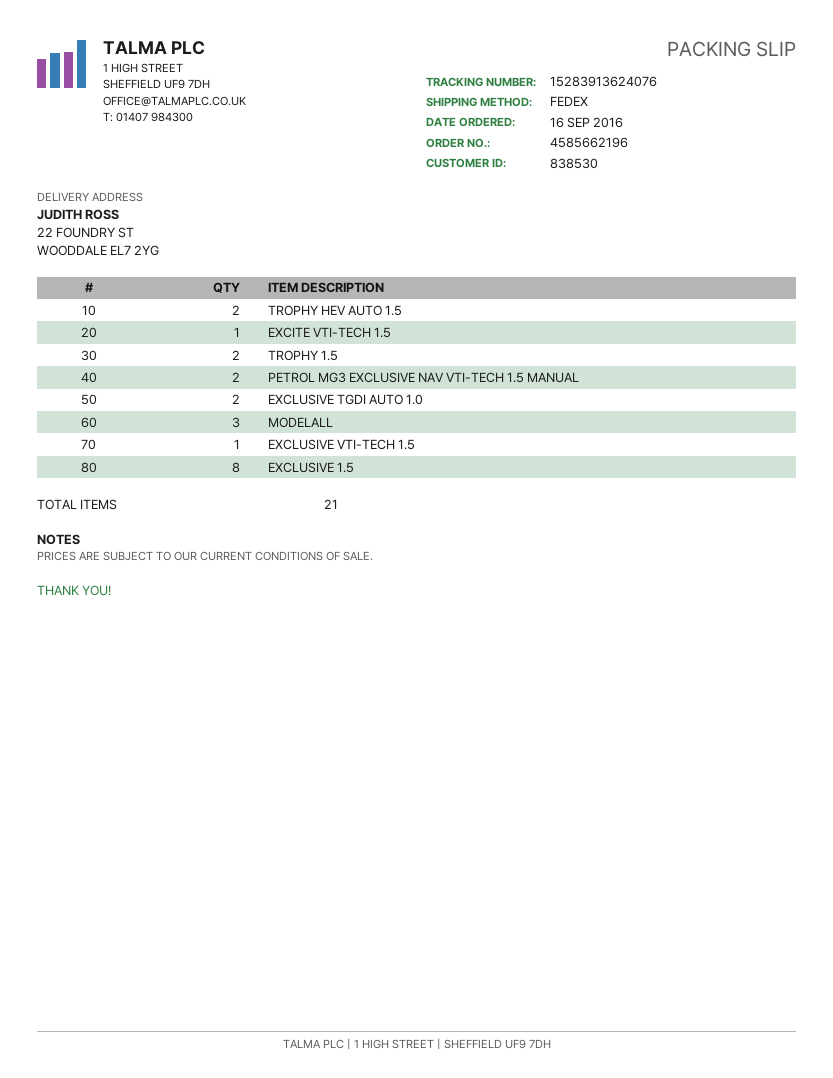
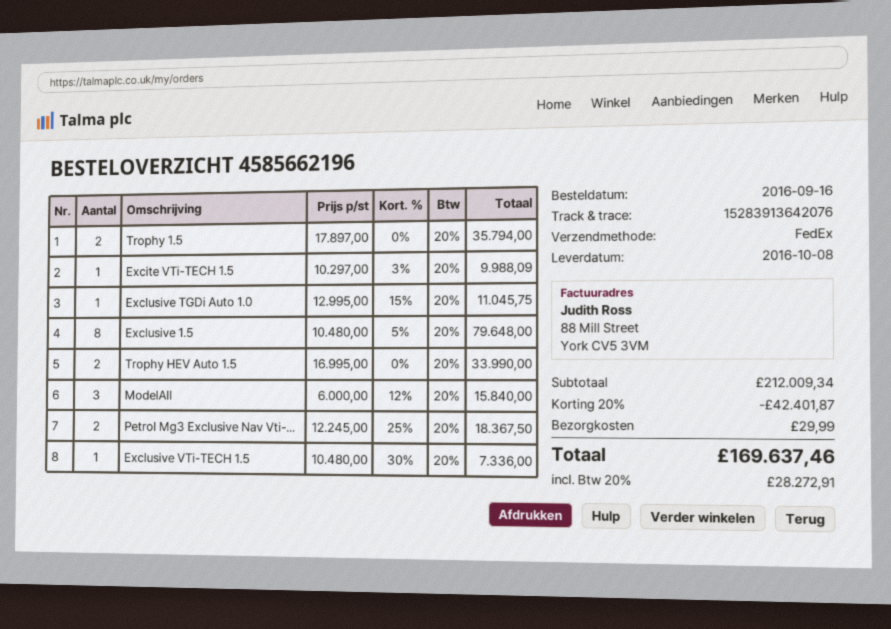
tracking number: 15283913624076 -> 15283913642076
EXCLUSIVE TGDI AUTO 1.0: 2 -> 1

